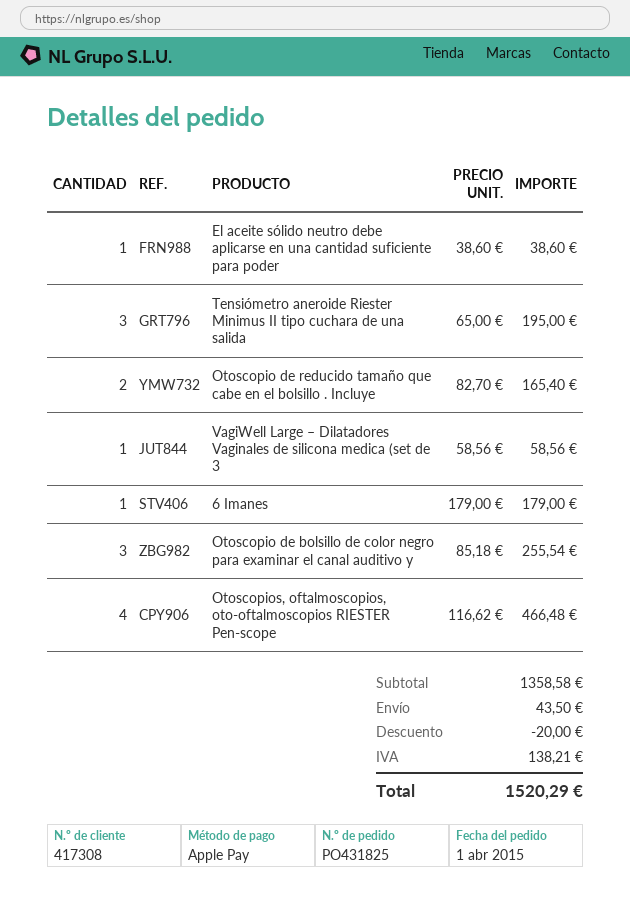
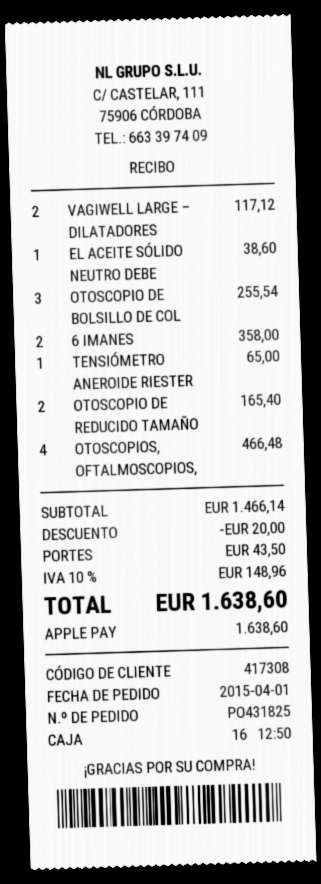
Tensiómetro aneroide Riester Minimus II tipo cuchara de una salida: 3 for 195.00 -> 1 for 65.00
VagiWell Large – Dilatadores Vaginales de silicona medica (set de 3: 1 for 58.56 -> 2 for 117.12
6 Imanes: 1 for 179.00 -> 2 for 358.00
subtotal: 1358.58 -> 1466.14
tax: 138.21 -> 148.96
total: 1520.29 -> 1638.60

